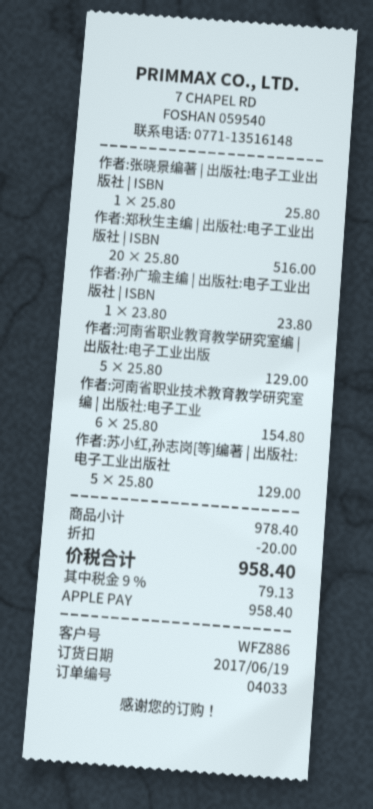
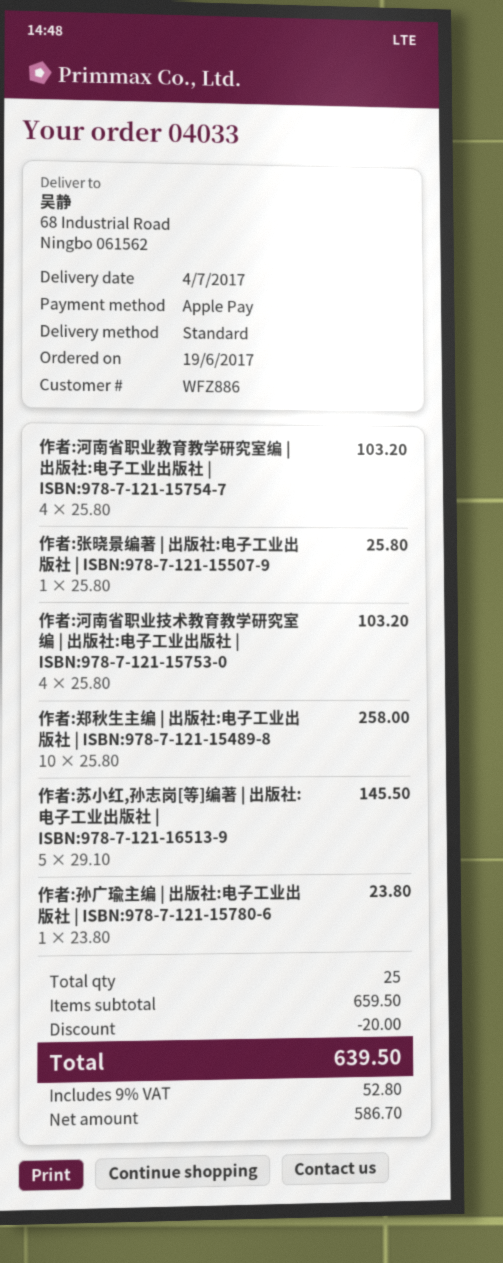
作者:郑秋生主编 | 出版社:电子工业出版社 | ISBN: 20 x 25.80 = 516.00 -> 10 x 25.80 = 258.00
作者:河南省职业教育教学研究室编 | 出版社:电子工业出版: 5 x 25.80 = 129.00 -> 4 x 25.80 = 103.20
作者:河南省职业技术教育教学研究室编 | 出版社:电子工业: 6 x 25.80 = 154.80 -> 4 x 25.80 = 103.20
作者:苏小红,孙志岗[等]编著 | 出版社:电子工业出版社: 5 x 25.80 = 129.00 -> 5 x 29.10 = 145.50
subtotal: 978.40 -> 659.50
tax: 9% = 79.13 -> 9% = 52.80
total: 958.40 -> 639.50

